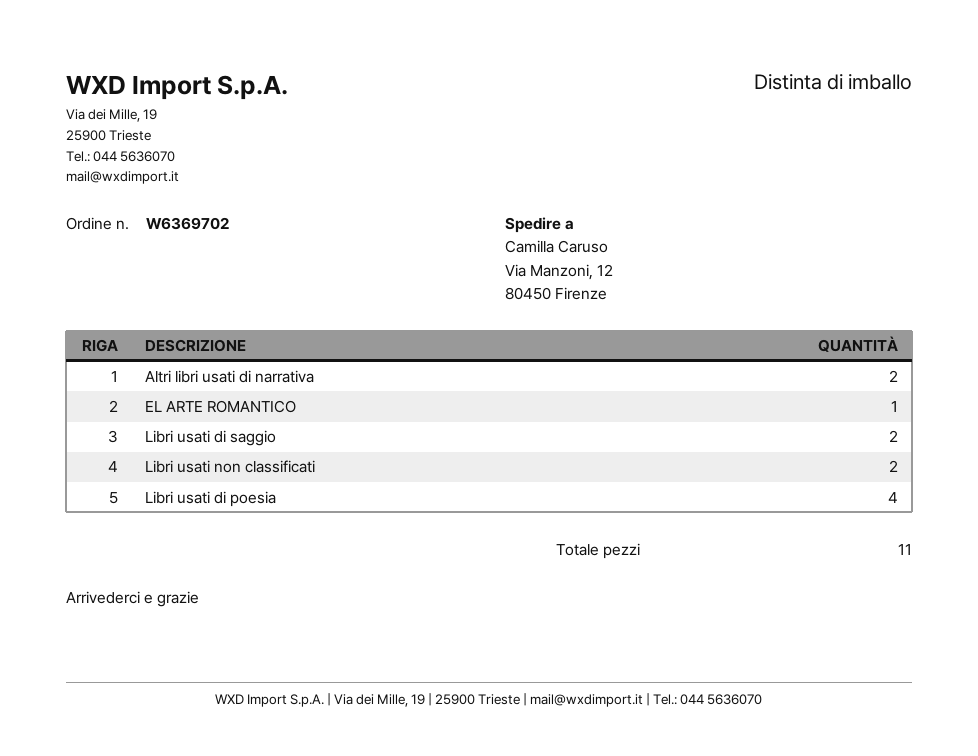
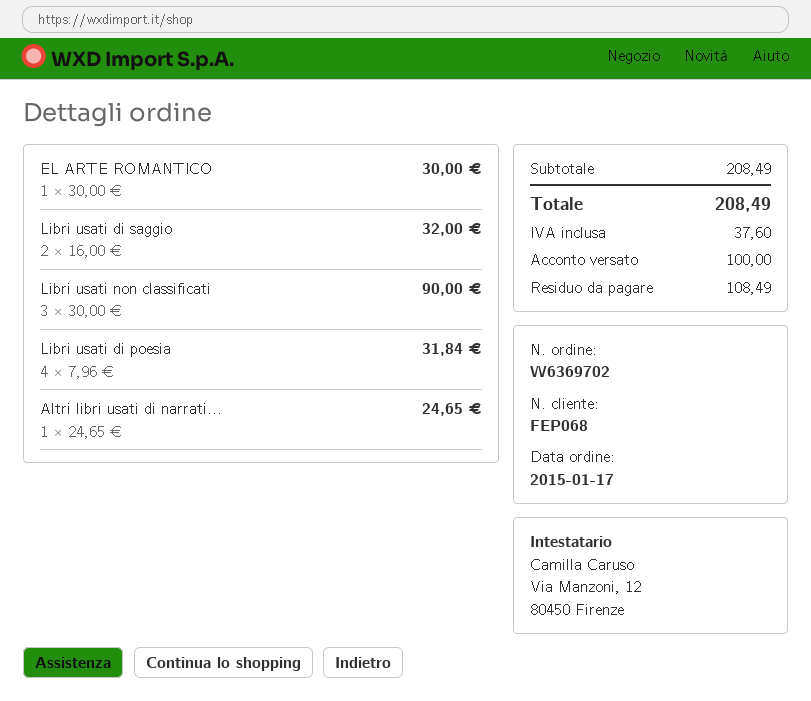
Altri libri usati di narrativa: 2 -> 1
Libri usati non classificati: 2 -> 3

